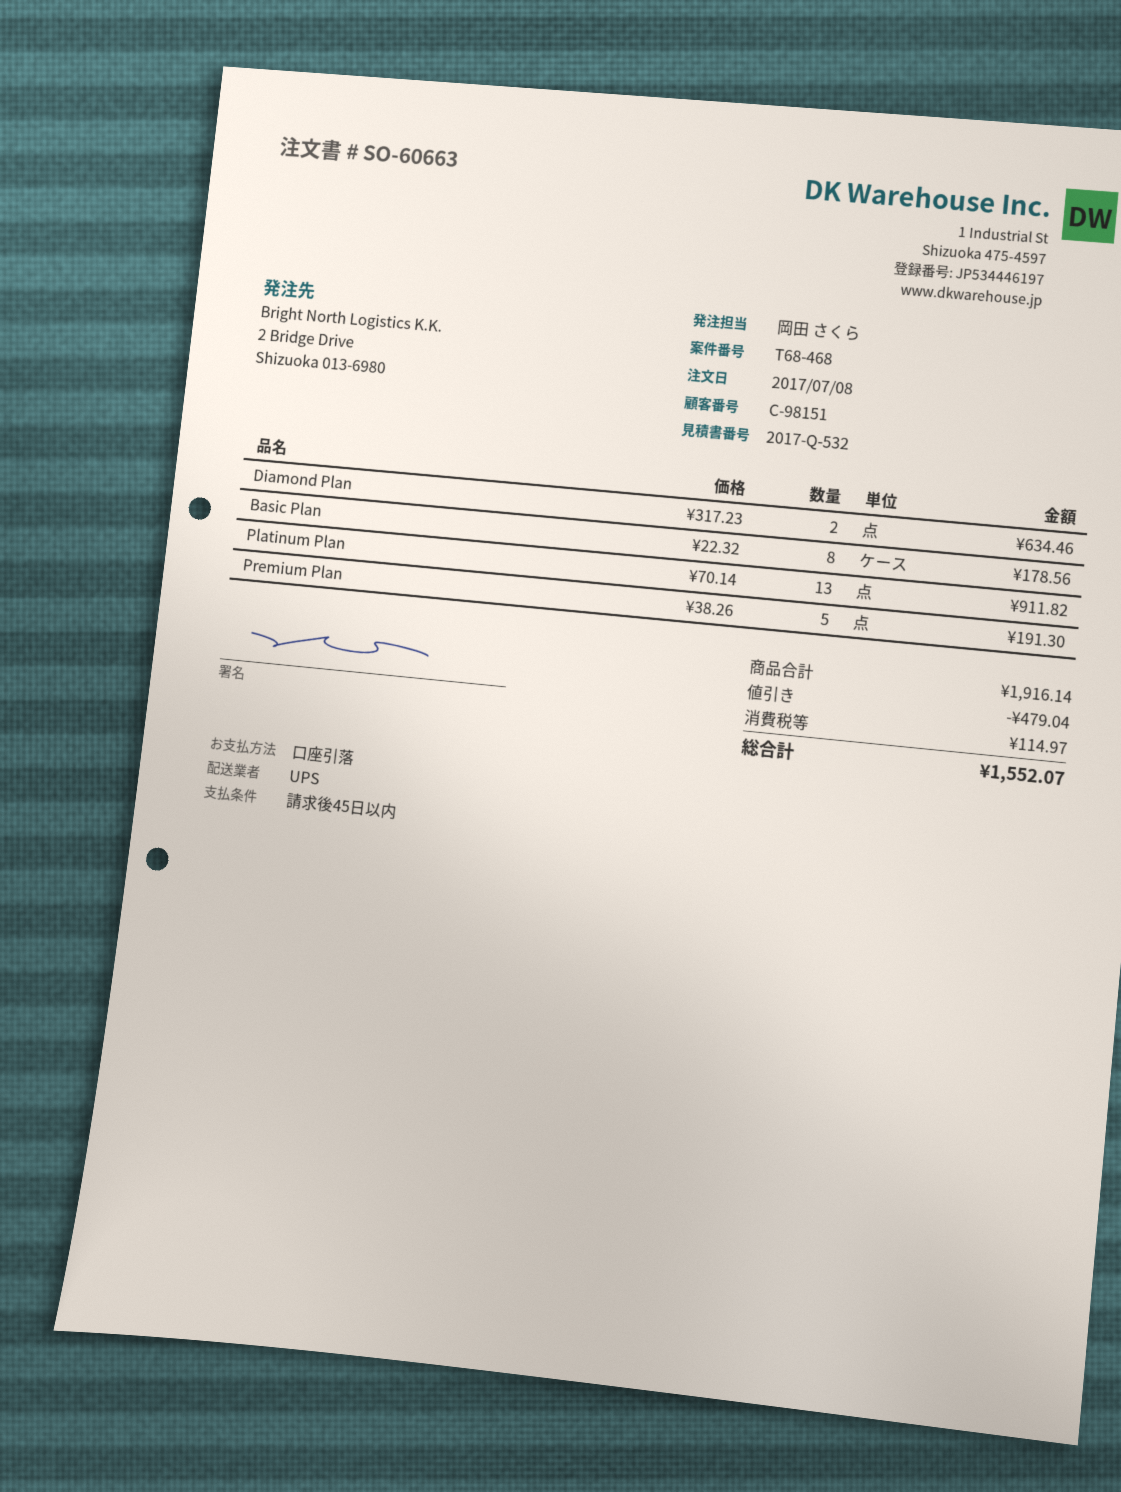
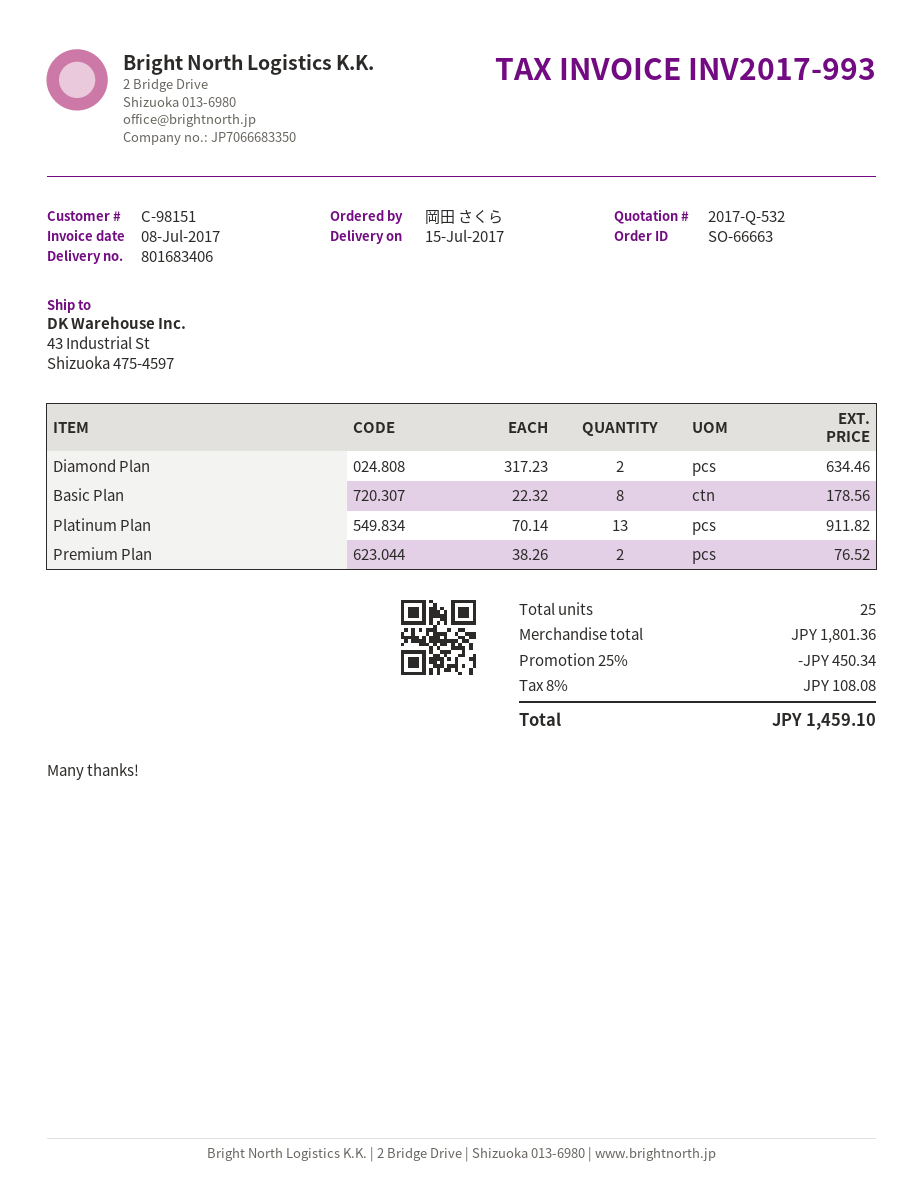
order number: SO-60663 -> SO-66663
Premium Plan: 5 x 38.26 = 191.30 -> 2 x 38.26 = 76.52
subtotal: 1916.14 -> 1801.36
discount: 479.04 -> 450.34
tax: 114.97 -> 108.08
total: 1552.07 -> 1459.10

